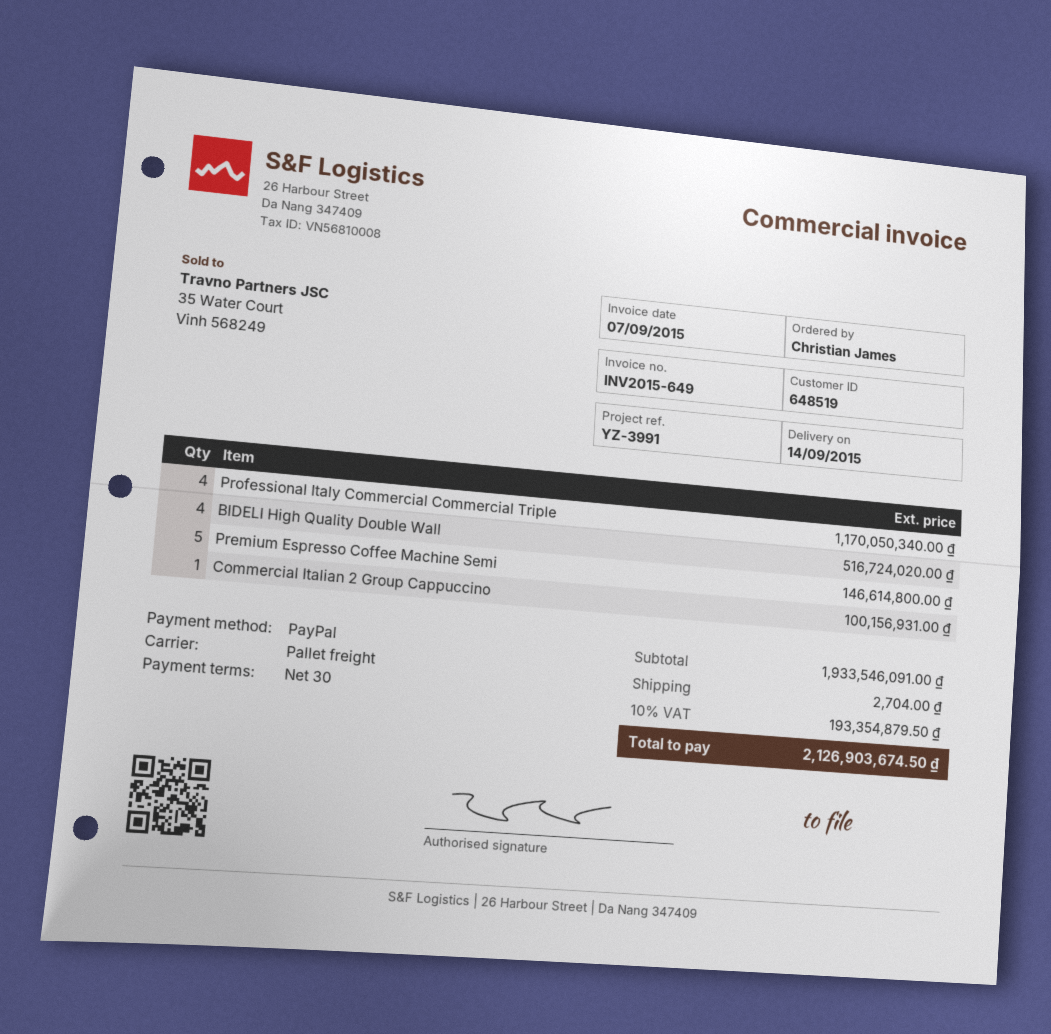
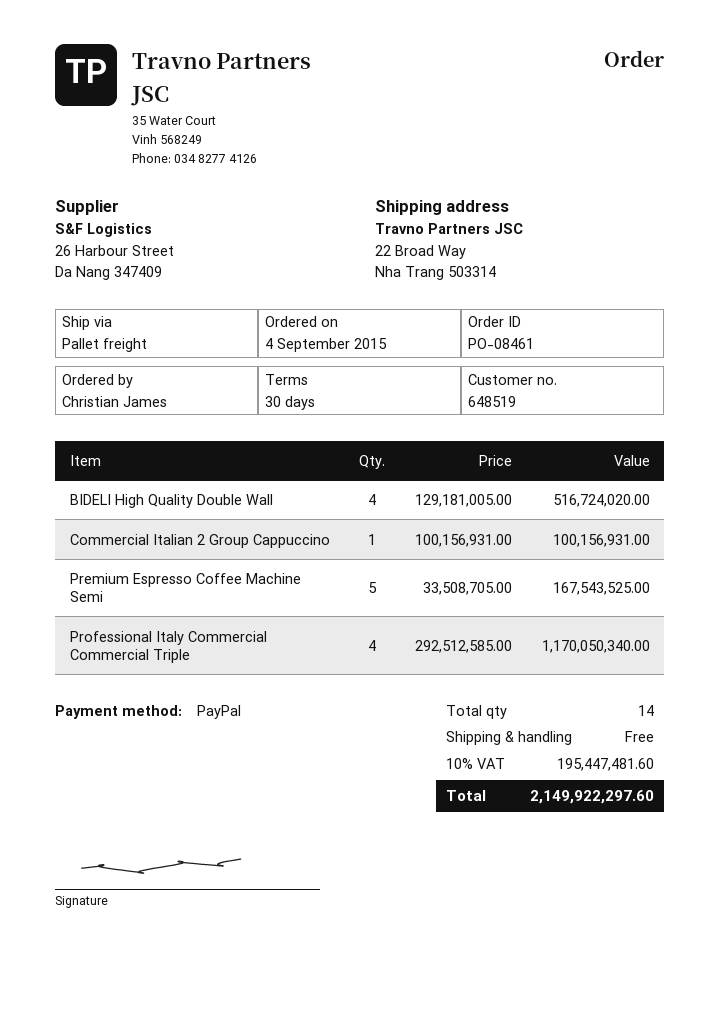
Premium Espresso Coffee Machine Semi: 5 for 146614800.00 -> 5 for 167543525.00
shipping: 2704.00 -> 0.00
tax: 10% = 193354879.50 -> 10% = 195447481.60
total: 2126903674.50 -> 2149922297.60

